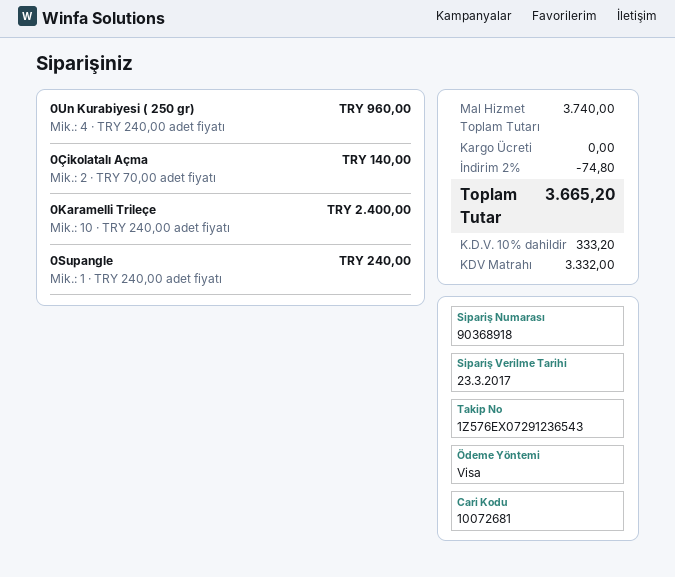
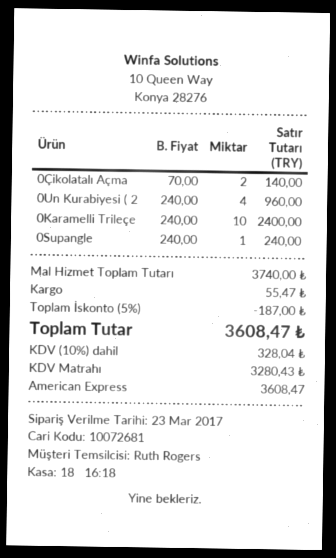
payment method: Visa -> American Express
discount: 2% = 74.80 -> 5% = 187.00
shipping: 0.00 -> 55.47
net: 3332.00 -> 3280.43
tax: 10% = 333.20 -> 10% = 328.04
total: 3665.20 -> 3608.47

